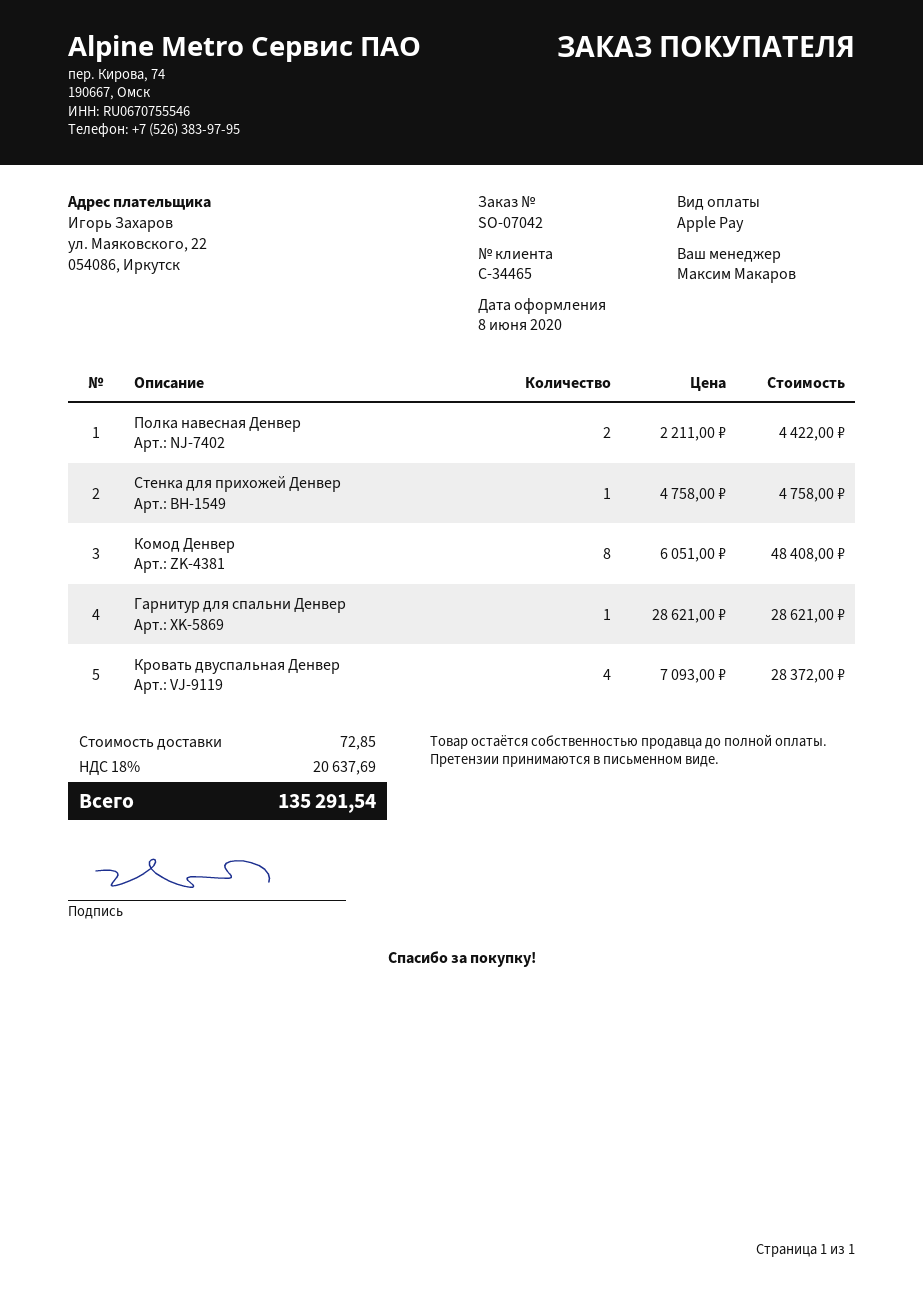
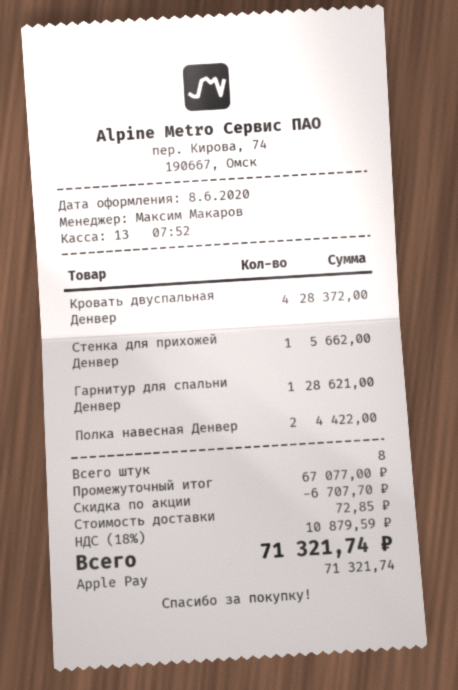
Стенка для прихожей Денвер: 1 for 4758.00 -> 1 for 5662.00
Комод Денвер: 8 for 48408.00 -> none
discount: none -> 6707.70
tax: 18% = 20637.69 -> 18% = 10879.59
total: 135291.54 -> 71321.74

